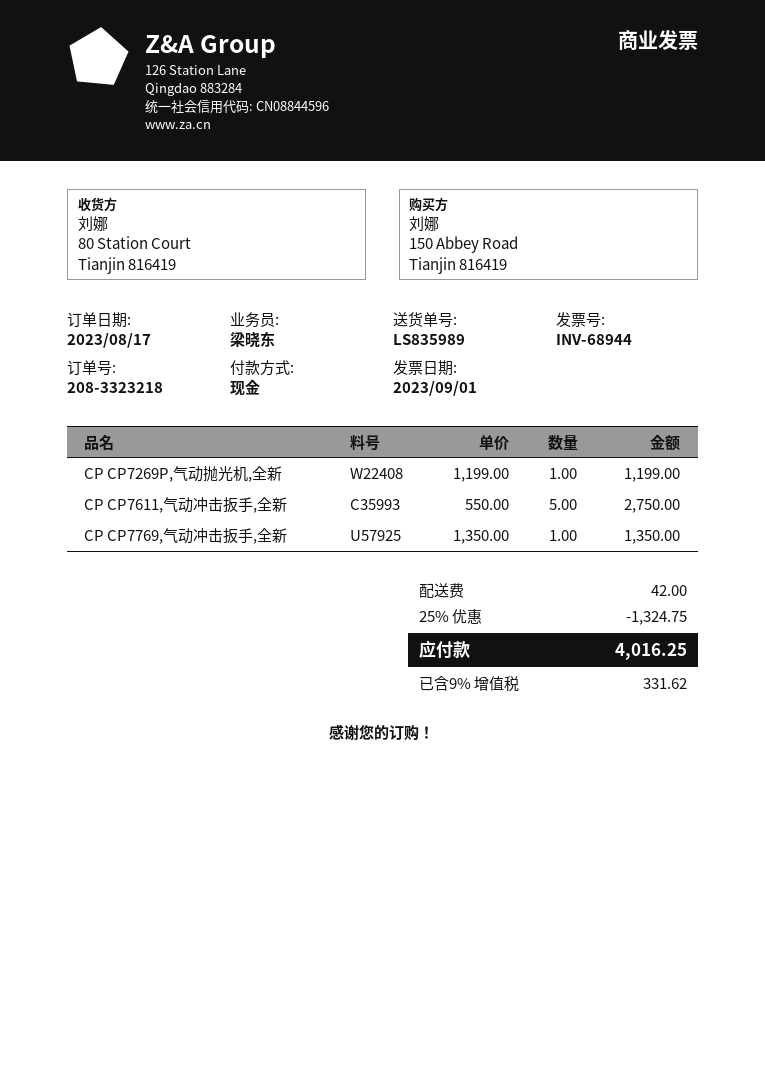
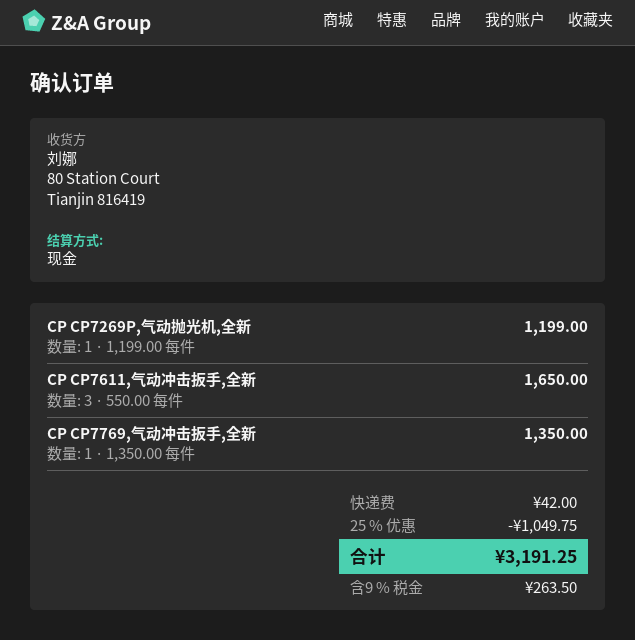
CP CP7611,气动冲击扳手,全新: 5 x 550.00 = 2750.00 -> 3 x 550.00 = 1650.00
discount: 25% = 1324.75 -> 25% = 1049.75
tax: 9% = 331.62 -> 9% = 263.50
total: 4016.25 -> 3191.25

